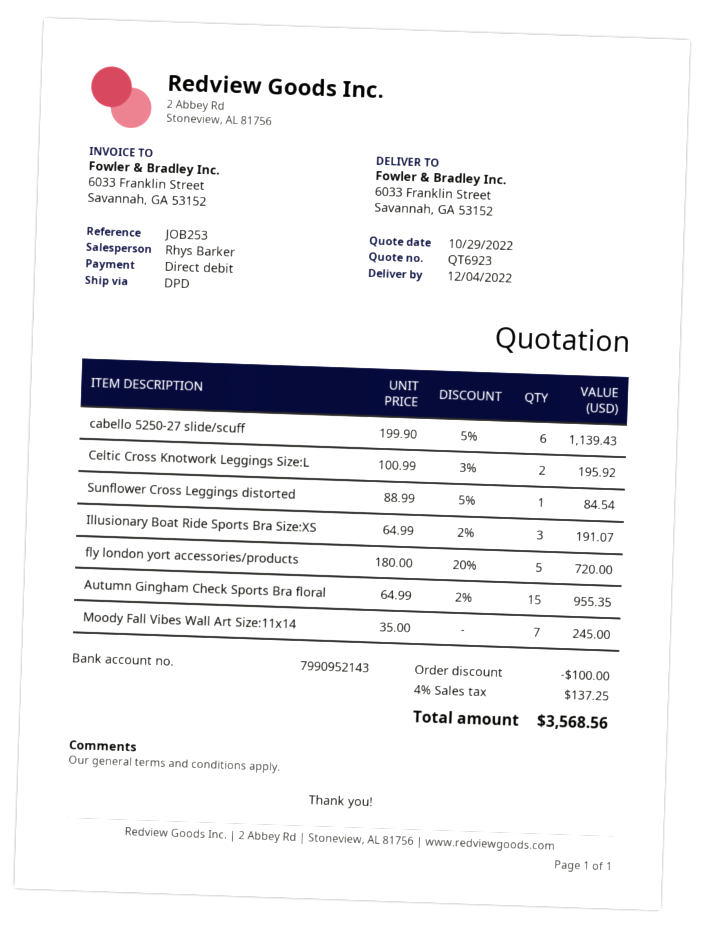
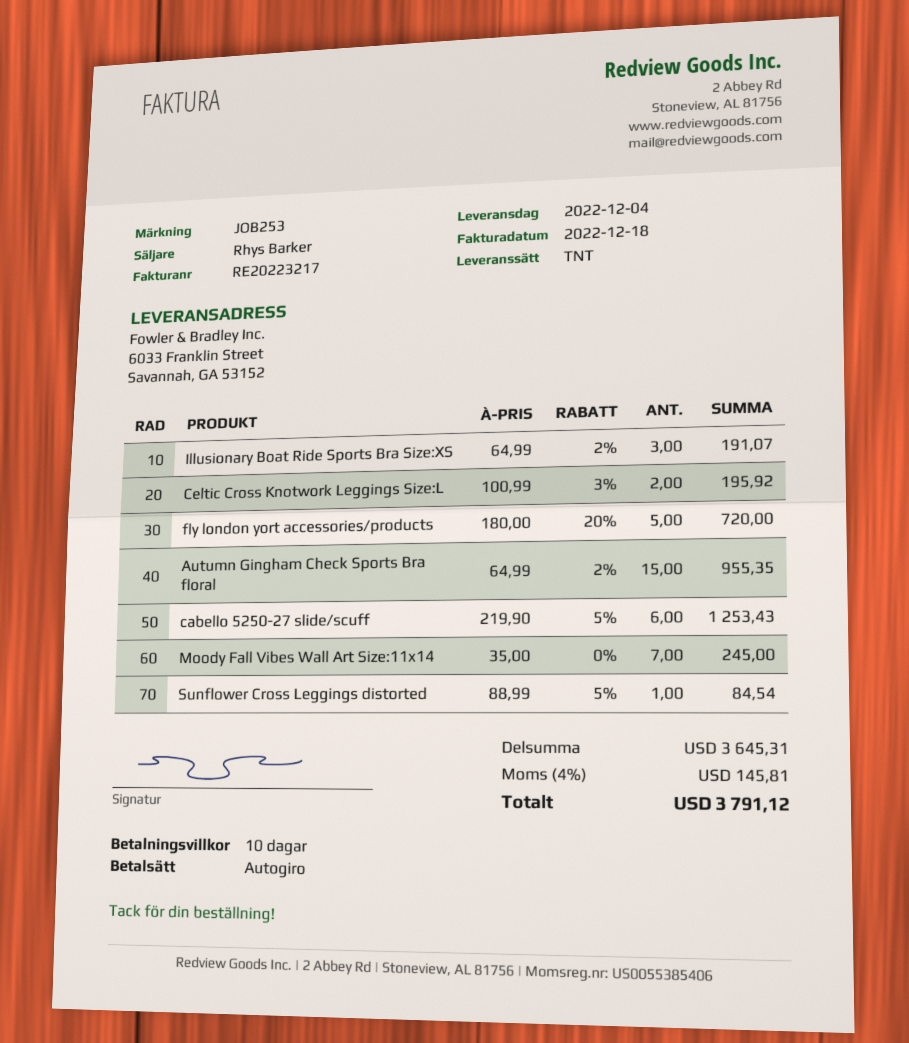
shipping method: DPD -> TNT
cabello 5250-27 slide/scuff: 6 x 199.90 - 5% = 1139.43 -> 6 x 219.90 - 5% = 1253.43
discount: 100.00 -> none
tax: 4% = 137.25 -> 4% = 145.81
total: 3568.56 -> 3791.12

